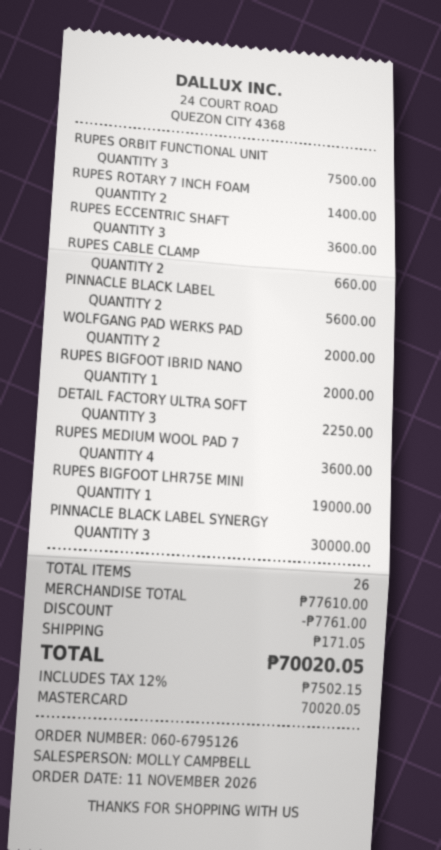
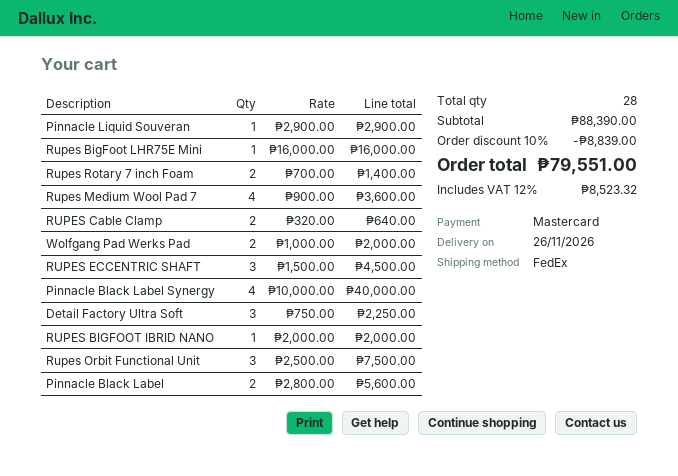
RUPES ECCENTRIC SHAFT: 3 for 3600.00 -> 3 for 4500.00
RUPES CABLE CLAMP: 2 for 660.00 -> 2 for 640.00
RUPES BIGFOOT LHR75E MINI: 1 for 19000.00 -> 1 for 16000.00
PINNACLE BLACK LABEL SYNERGY: 3 for 30000.00 -> 4 for 40000.00
Pinnacle Liquid Souveran: none -> 1 for 2900.00
total quantity: 26 -> 28
subtotal: 77610.00 -> 88390.00
discount: 7761.00 -> 8839.00
shipping: 171.05 -> none
tax: 12% = 7502.15 -> 12% = 8523.32
total: 70020.05 -> 79551.00

